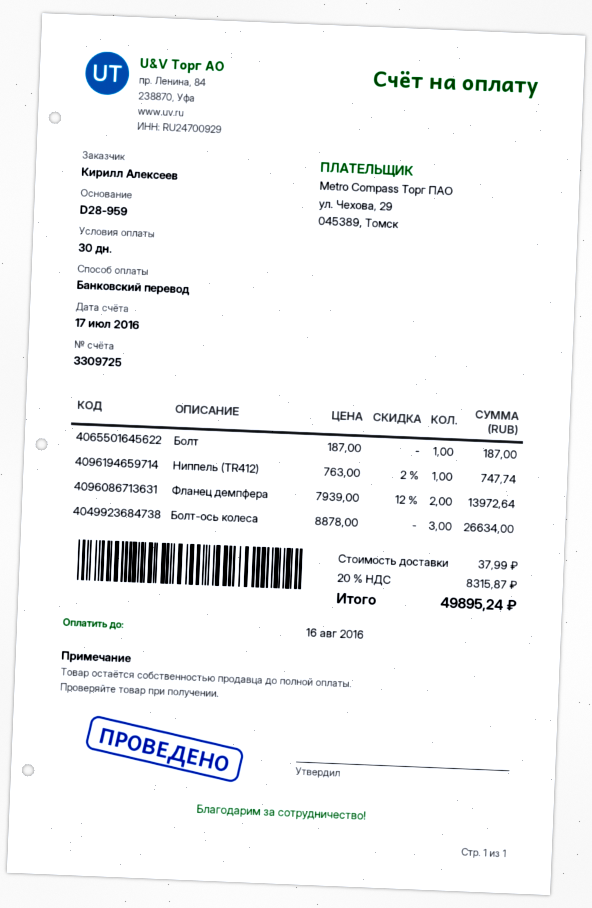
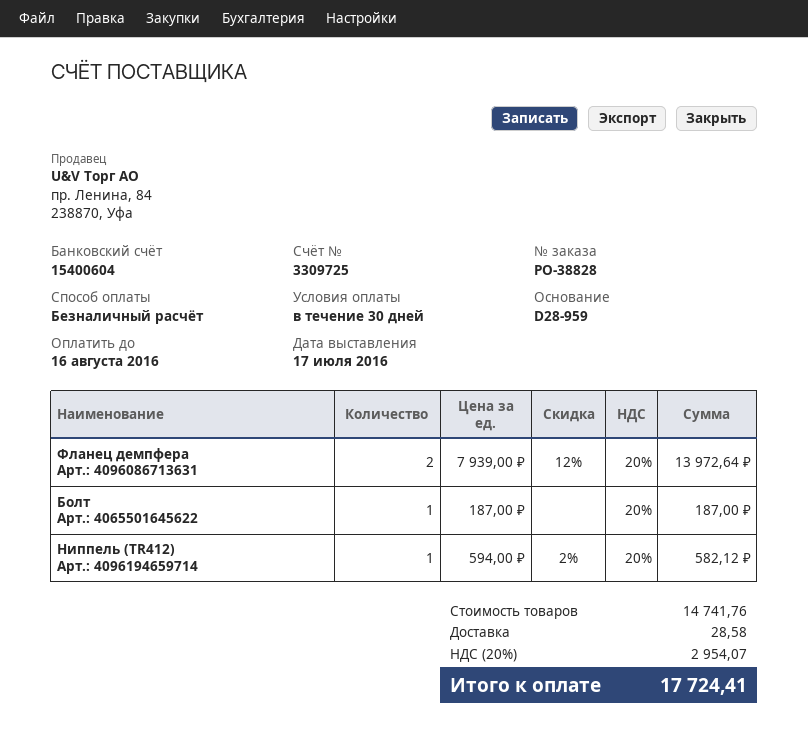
Ниппель (TR412): 1 x 763.00 - 2% = 747.74 -> 1 x 594.00 - 2% = 582.12
Болт-ось колеса: 3 x 8878.00 = 26634.00 -> none
shipping: 37.99 -> 28.58
tax: 20% = 8315.87 -> 20% = 2954.07
total: 49895.24 -> 17724.41

